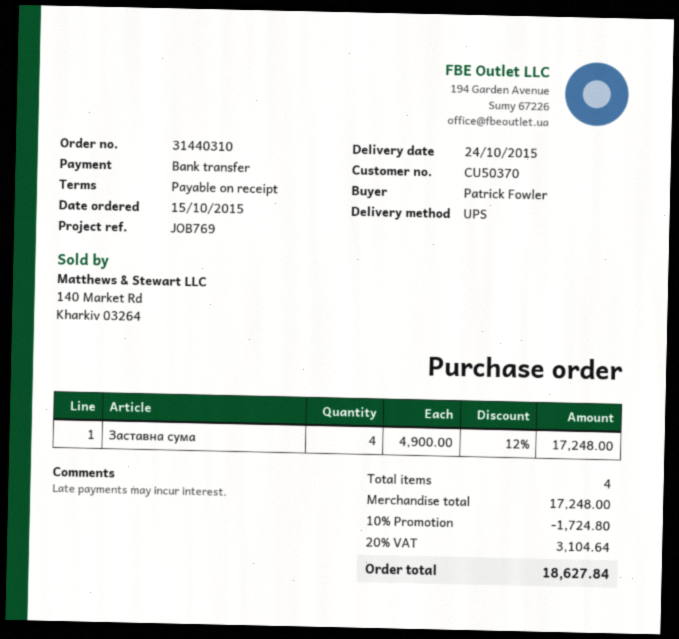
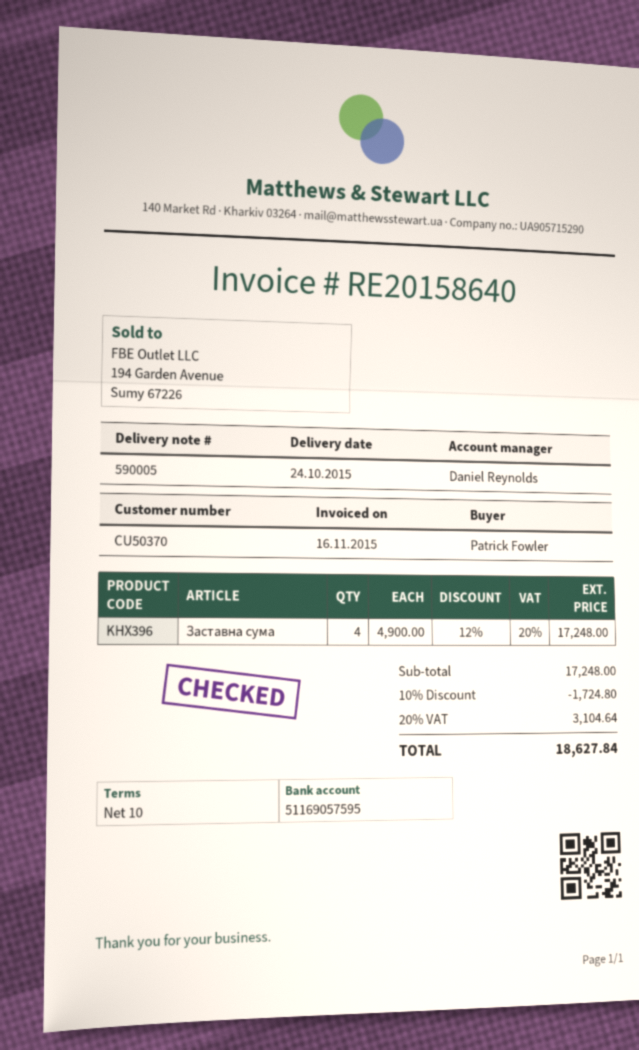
payment terms: on receipt -> 10 days

